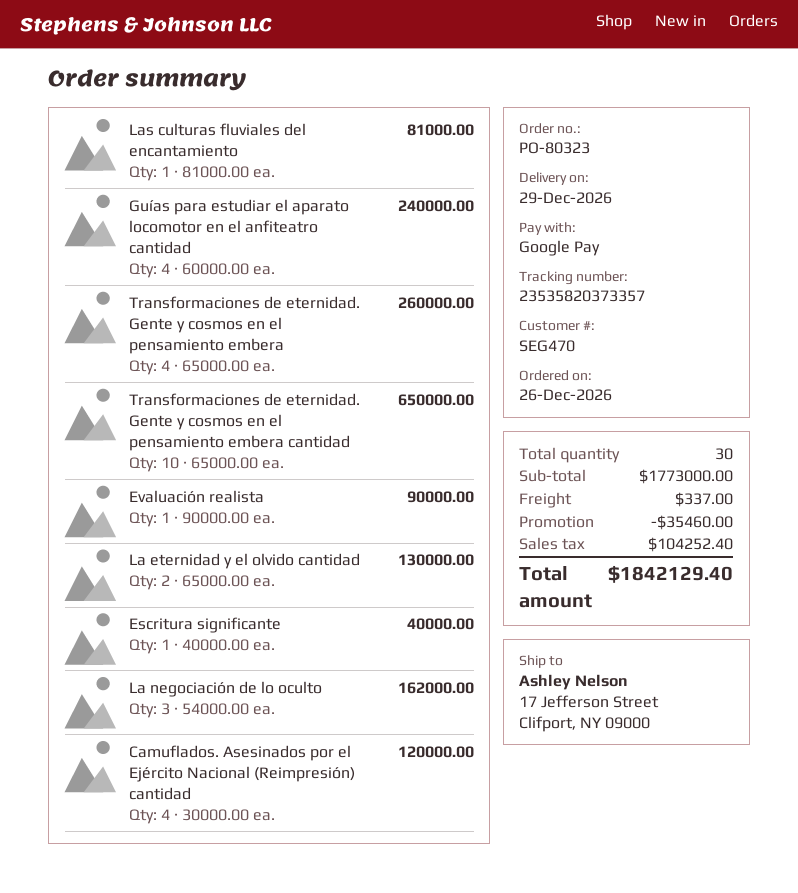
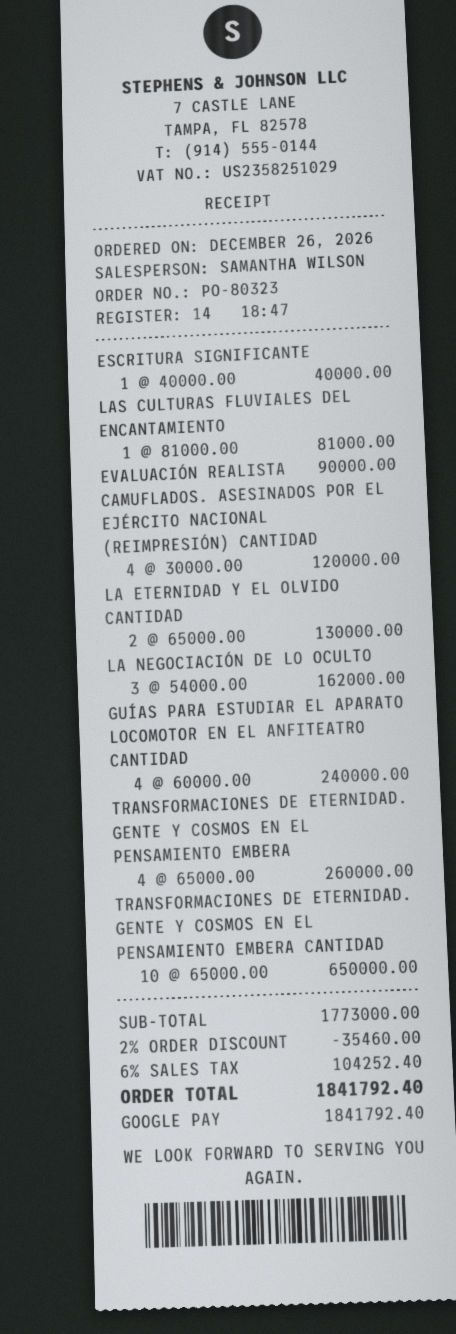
shipping: 337.00 -> none
total: 1842129.40 -> 1841792.40

